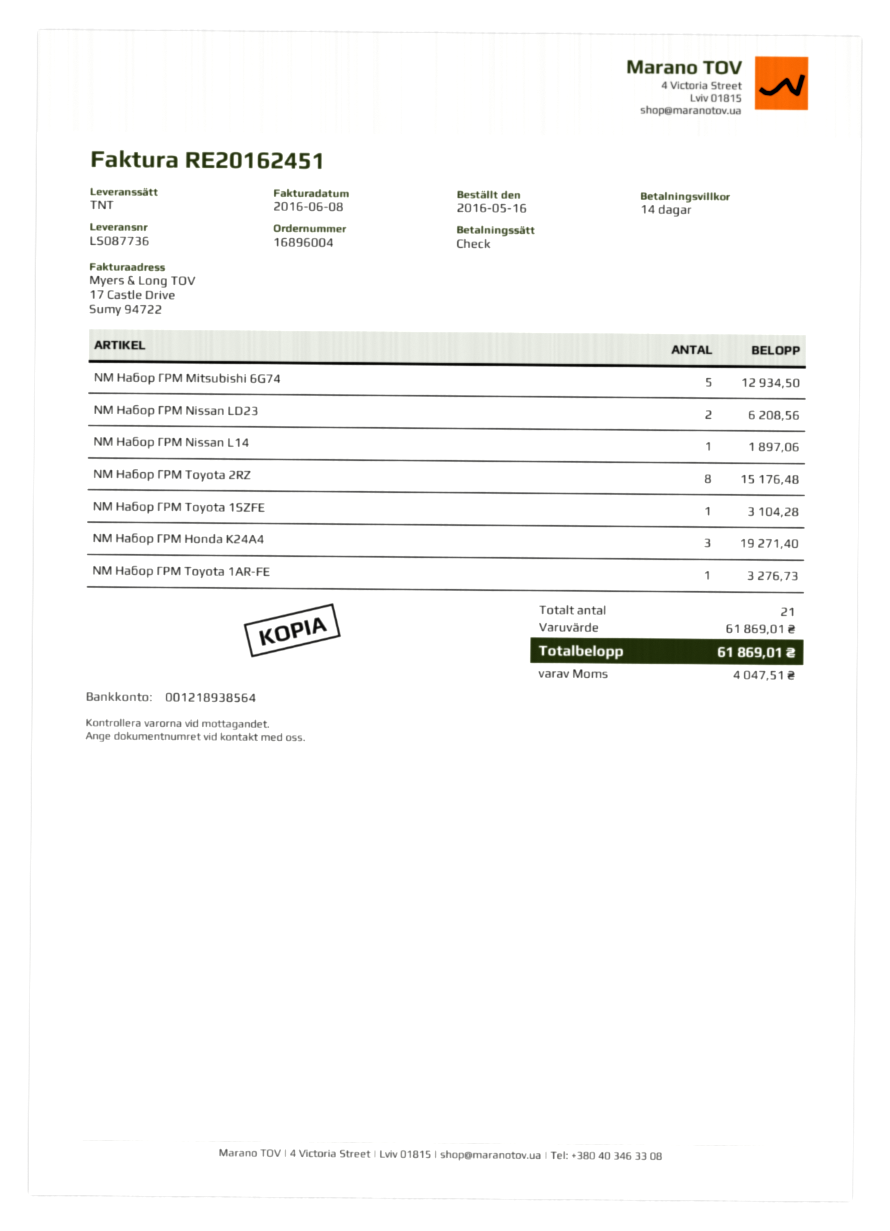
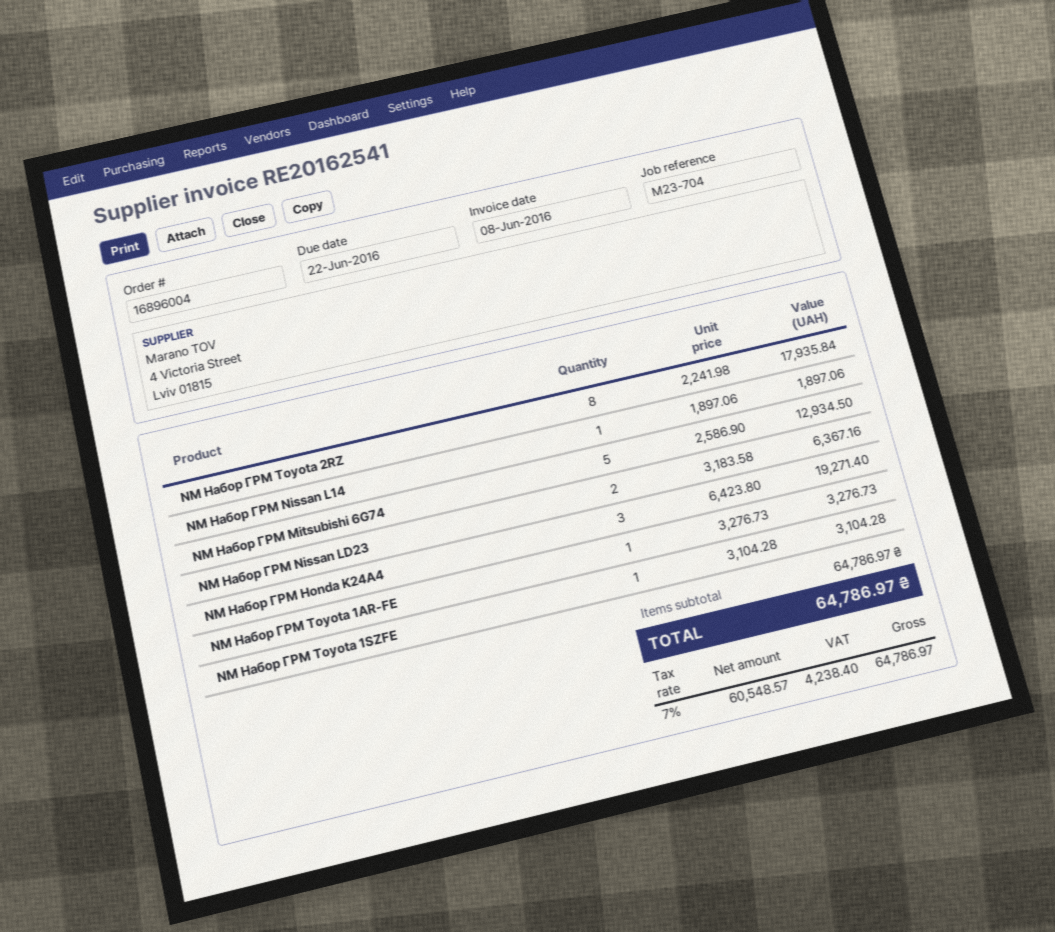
invoice number: RE20162451 -> RE20162541
NM Набор ГРМ Nissan LD23: 2 for 6208.56 -> 2 for 6367.16
NM Набор ГРМ Toyota 2RZ: 8 for 15176.48 -> 8 for 17935.84
subtotal: 61869.01 -> 64786.97
tax: 4047.51 -> 4238.40
total: 61869.01 -> 64786.97

